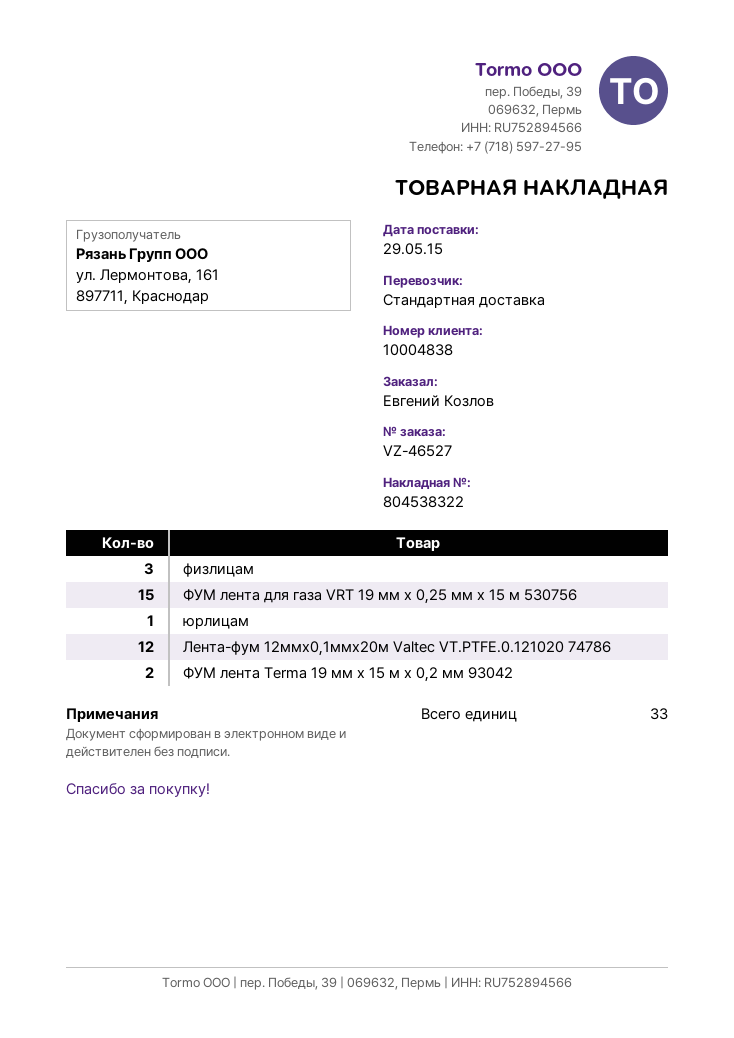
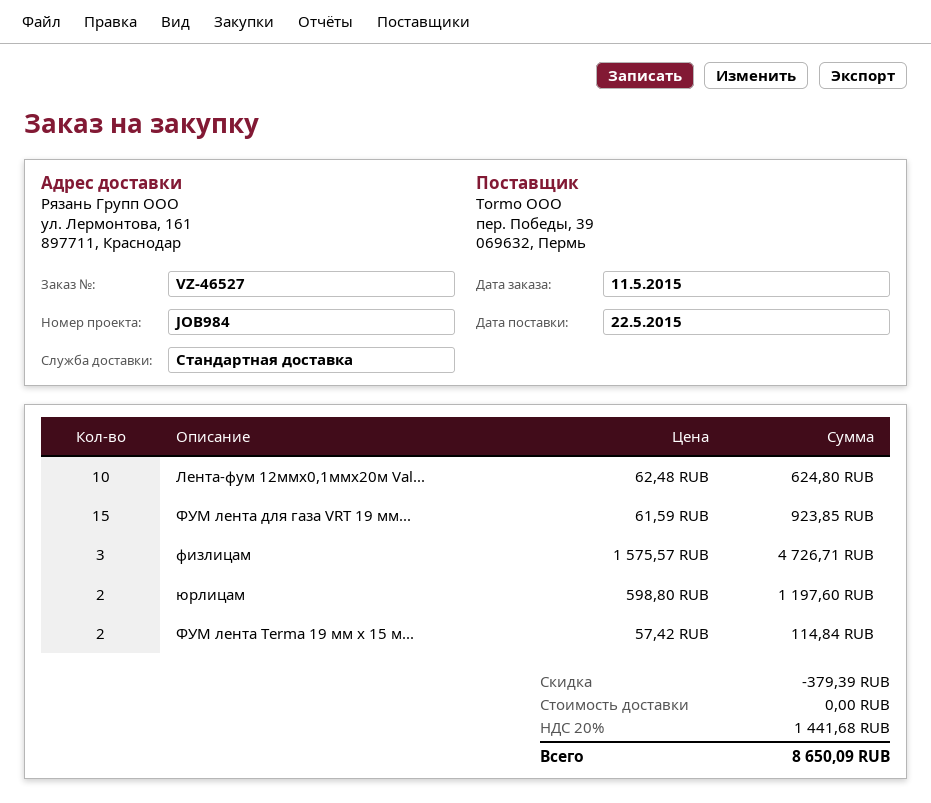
delivery date: 2015-05-29 -> 2015-05-22
юрлицам: 1 -> 2
Лента-фум 12ммх0,1ммх20м Valtec VT.PTFE.0.121020 74786: 12 -> 10

